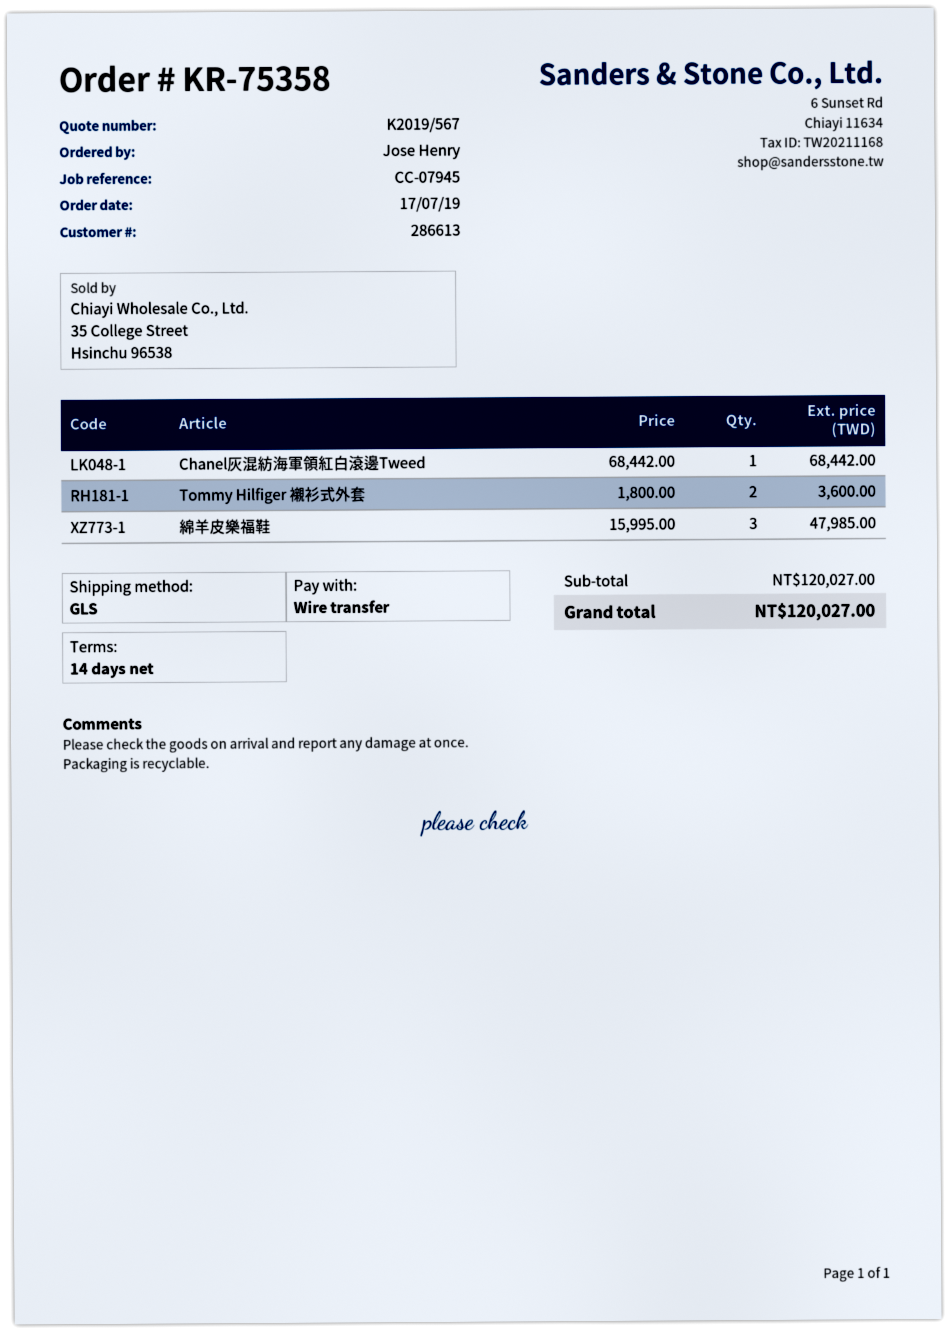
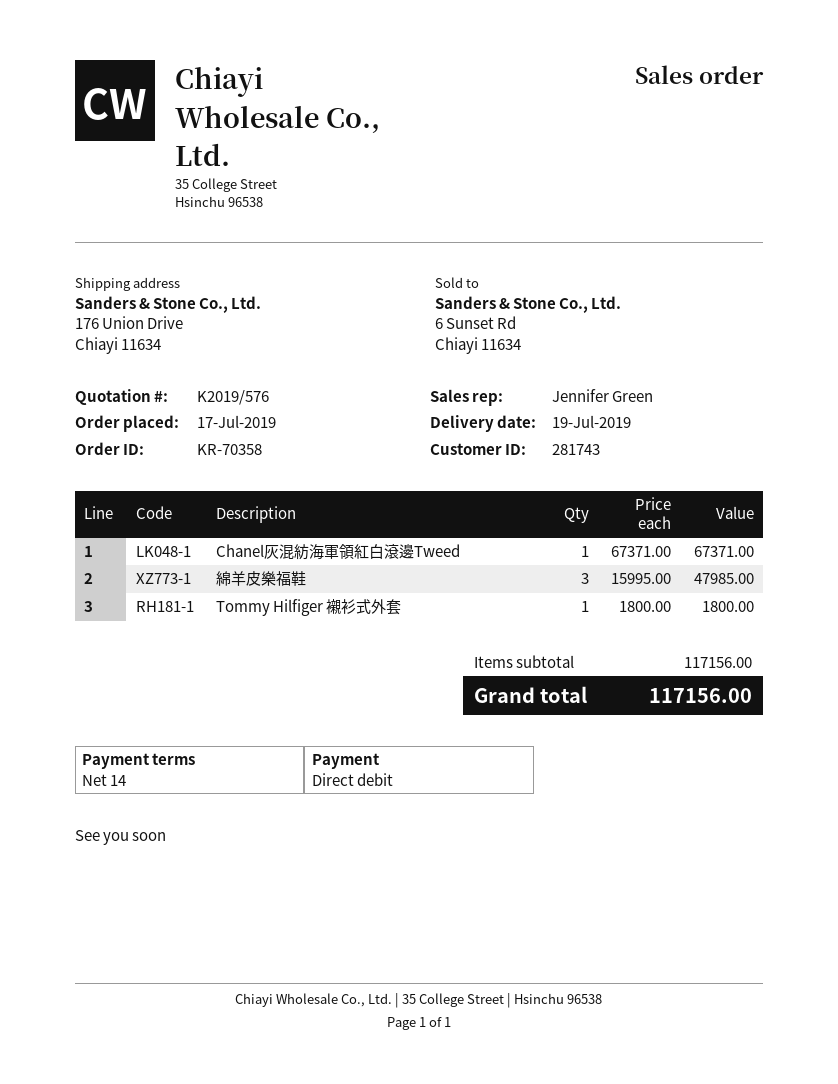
quote number: K2019/567 -> K2019/576
order number: KR-75358 -> KR-70358
customer number: 286613 -> 281743
payment method: bank transfer -> direct debit
Chanel灰混紡海軍領紅白滾邊Tweed: 1 x 68442.00 = 68442.00 -> 1 x 67371.00 = 67371.00
Tommy Hilfiger 襯衫式外套: 2 x 1800.00 = 3600.00 -> 1 x 1800.00 = 1800.00
subtotal: 120027.00 -> 117156.00
total: 120027.00 -> 117156.00

